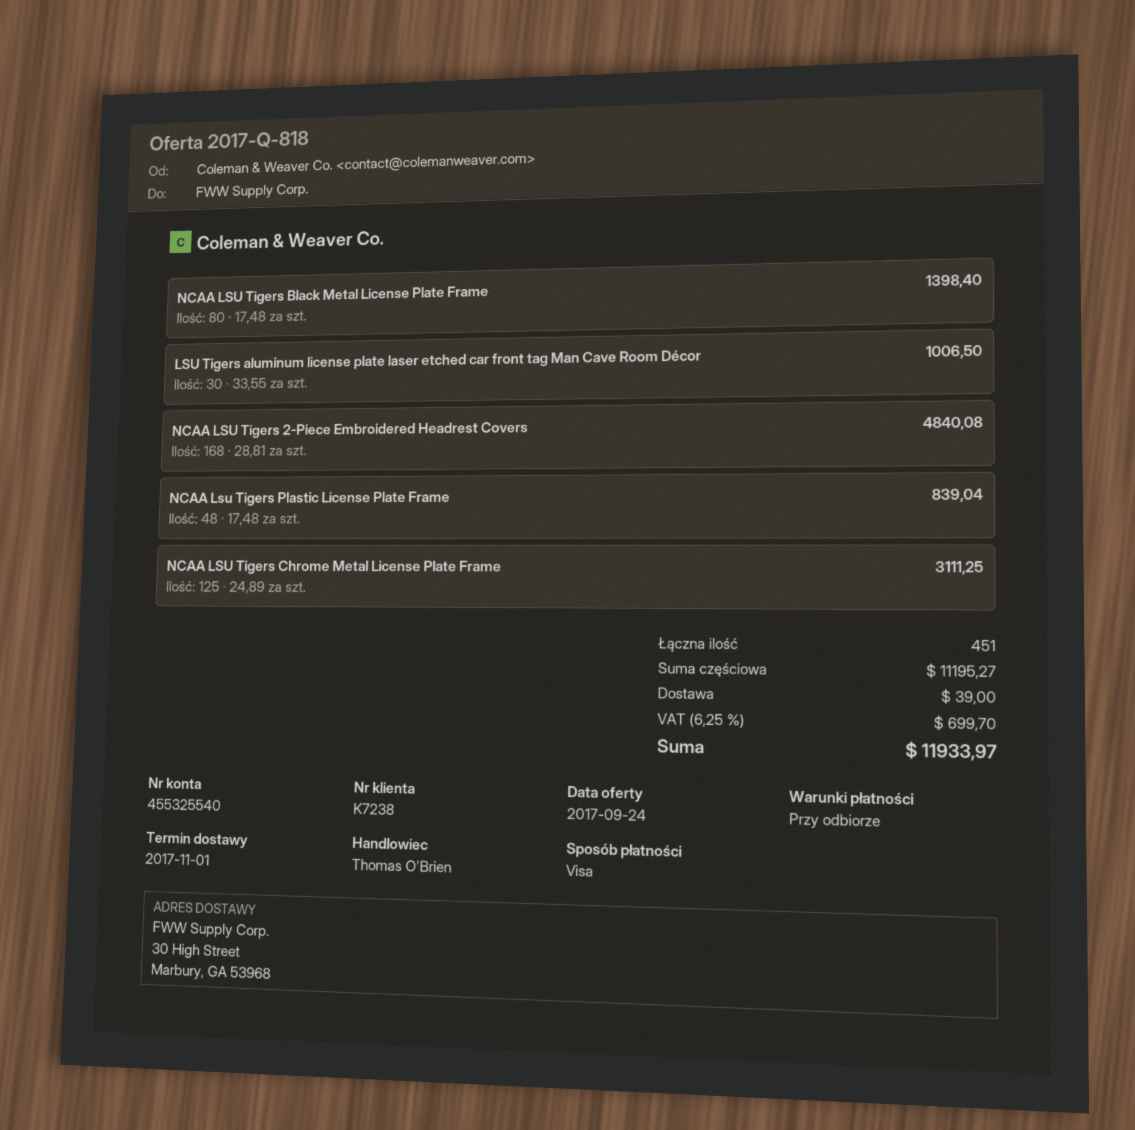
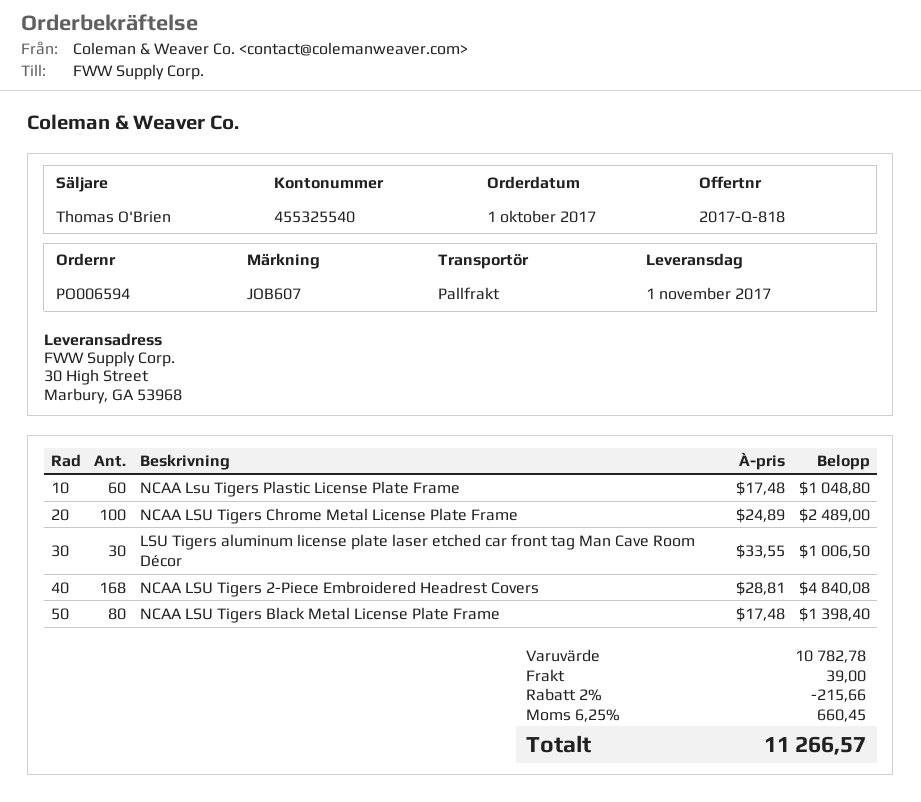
NCAA Lsu Tigers Plastic License Plate Frame: 48 x 17.48 = 839.04 -> 60 x 17.48 = 1048.80
NCAA LSU Tigers Chrome Metal License Plate Frame: 125 x 24.89 = 3111.25 -> 100 x 24.89 = 2489.00
subtotal: 11195.27 -> 10782.78
discount: none -> 2% = 215.66
tax: 6.25% = 699.70 -> 6.25% = 660.45
total: 11933.97 -> 11266.57

